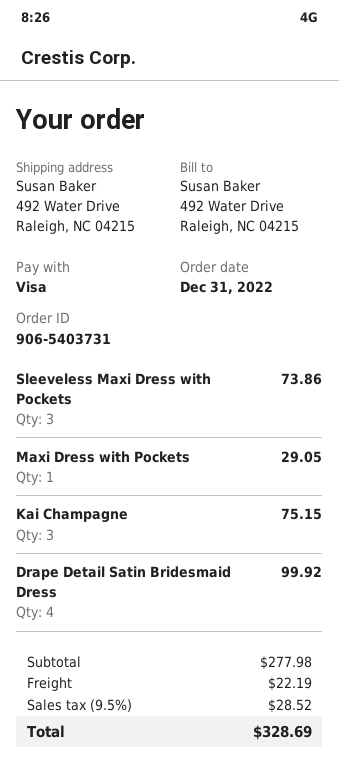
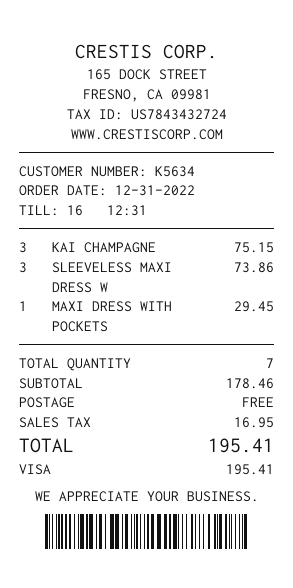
Maxi Dress with Pockets: 1 for 29.05 -> 1 for 29.45
Drape Detail Satin Bridesmaid Dress: 4 for 99.92 -> none
subtotal: 277.98 -> 178.46
shipping: 22.19 -> 0.00
tax: 28.52 -> 16.95
total: 328.69 -> 195.41

